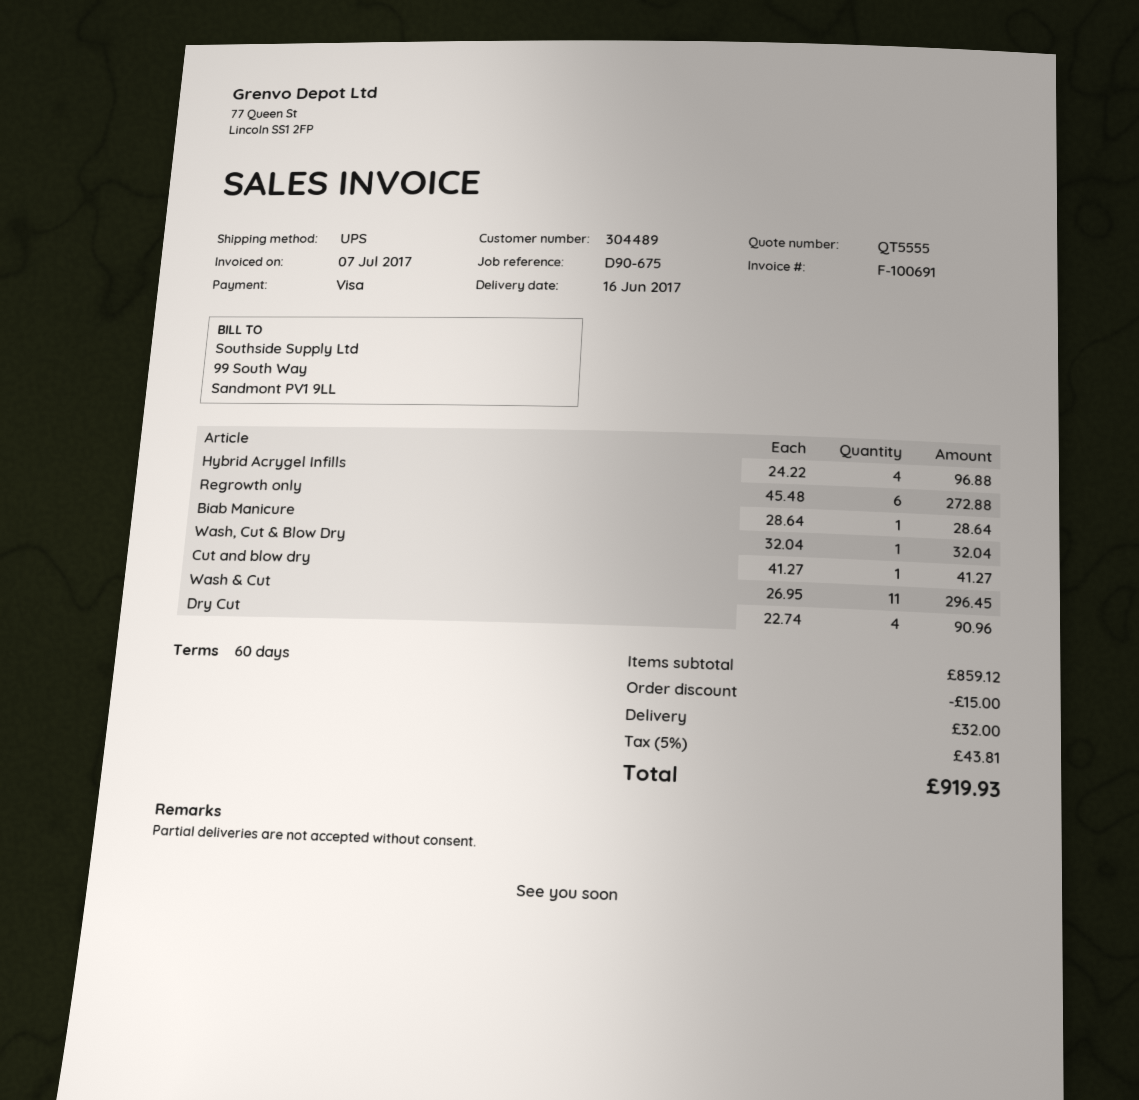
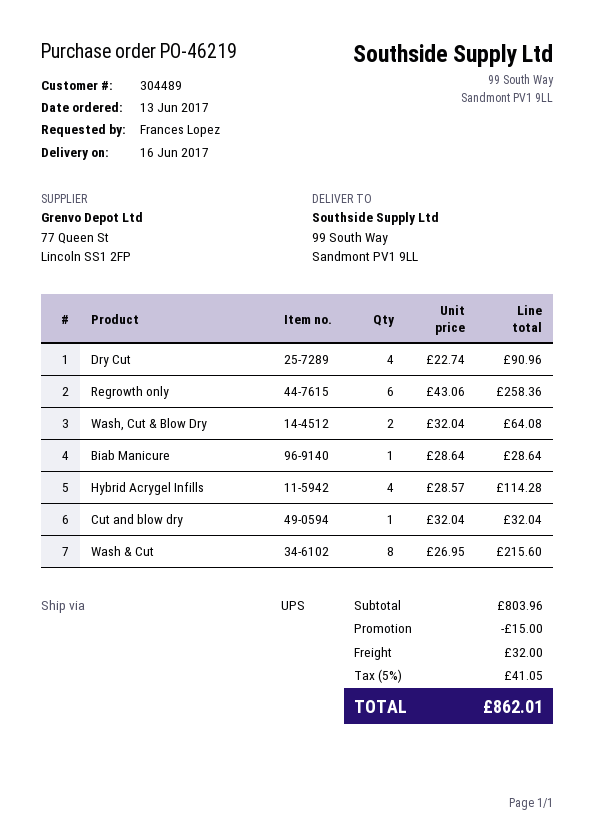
Hybrid Acrygel Infills: 4 x 24.22 = 96.88 -> 4 x 28.57 = 114.28
Regrowth only: 6 x 45.48 = 272.88 -> 6 x 43.06 = 258.36
Wash, Cut & Blow Dry: 1 x 32.04 = 32.04 -> 2 x 32.04 = 64.08
Cut and blow dry: 1 x 41.27 = 41.27 -> 1 x 32.04 = 32.04
Wash & Cut: 11 x 26.95 = 296.45 -> 8 x 26.95 = 215.60
subtotal: 859.12 -> 803.96
tax: 5% = 43.81 -> 5% = 41.05
total: 919.93 -> 862.01

